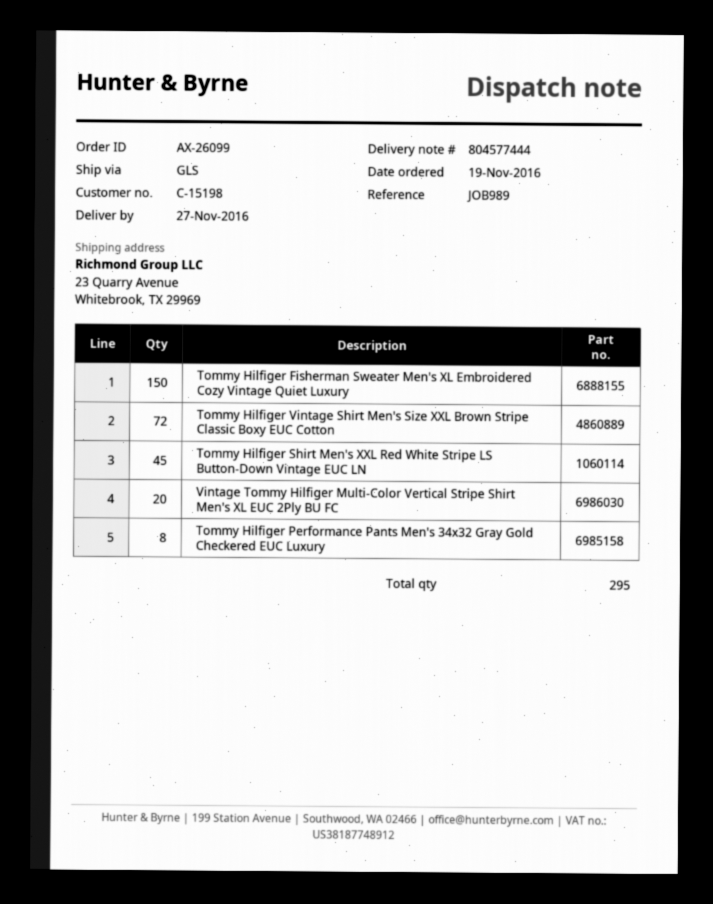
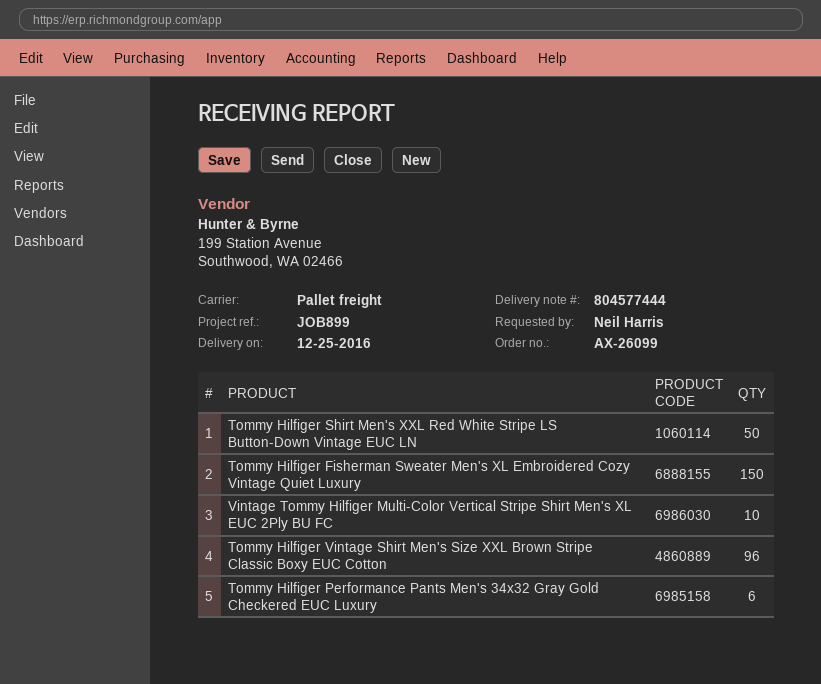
delivery date: 2016-11-27 -> 2016-12-25
reference: JOB989 -> JOB899
shipping method: GLS -> pallet freight
Tommy Hilfiger Vintage Shirt Men's Size XXL Brown Stripe Classic Boxy EUC Cotton: 72 -> 96
Tommy Hilfiger Shirt Men's XXL Red White Stripe LS Button-Down Vintage EUC LN: 45 -> 50
Vintage Tommy Hilfiger Multi-Color Vertical Stripe Shirt Men's XL EUC 2Ply BU FC: 20 -> 10
Tommy Hilfiger Performance Pants Men's 34x32 Gray Gold Checkered EUC Luxury: 8 -> 6

